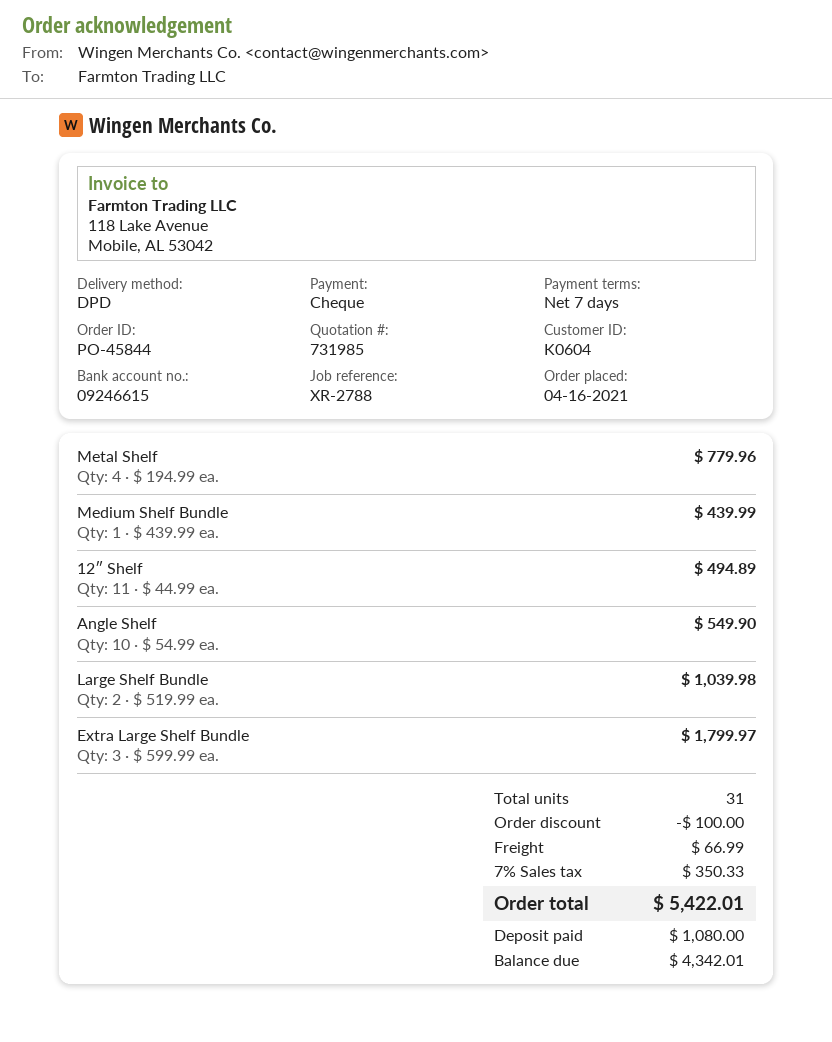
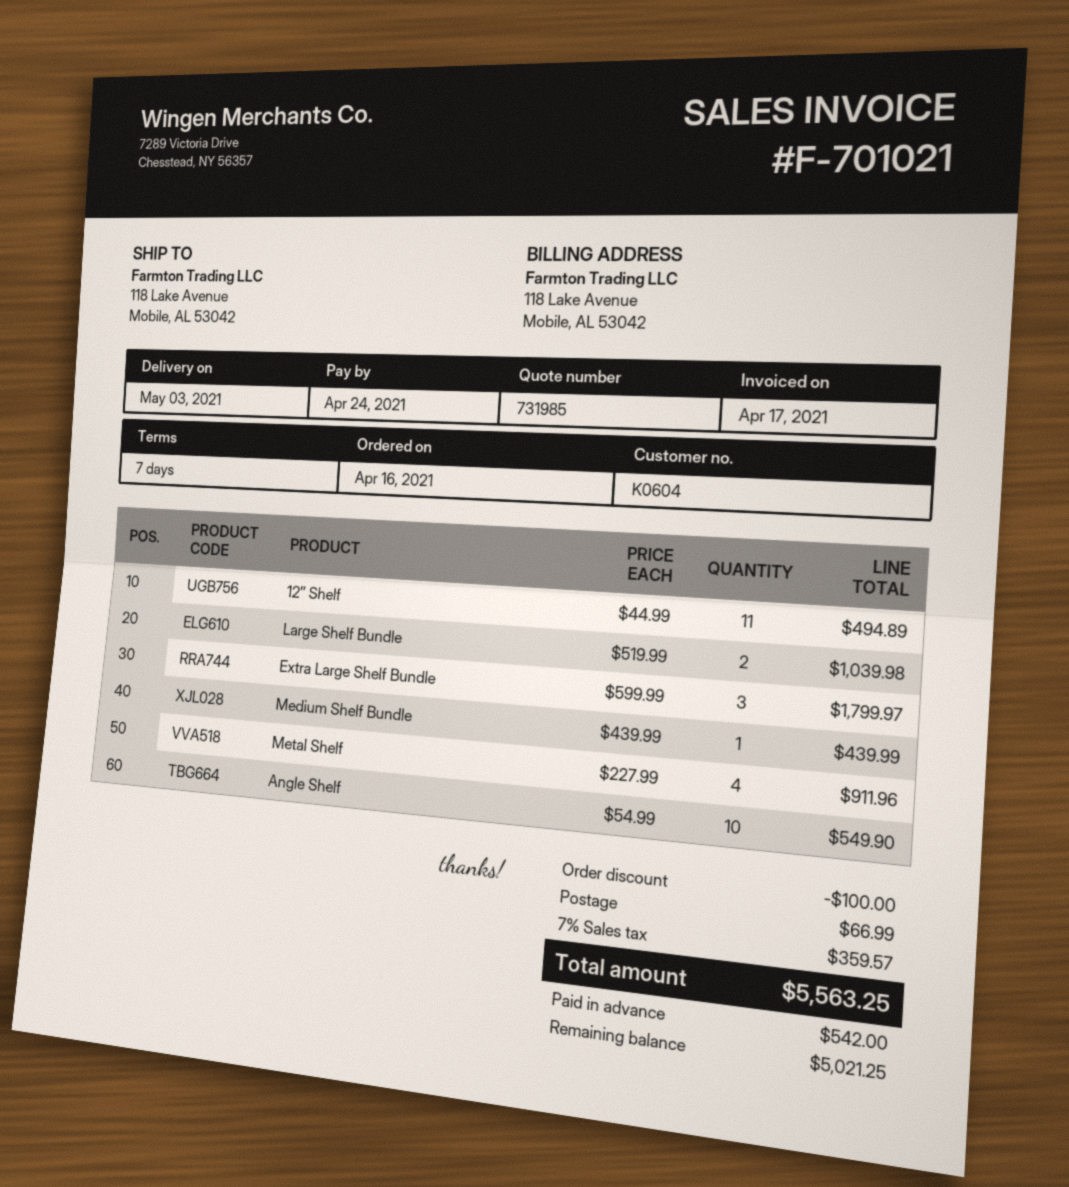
Metal Shelf: 4 x 194.99 = 779.96 -> 4 x 227.99 = 911.96
tax: 7% = 350.33 -> 7% = 359.57
total: 5422.01 -> 5563.25
deposit: 1080.00 -> 542.00
balance: 4342.01 -> 5021.25

